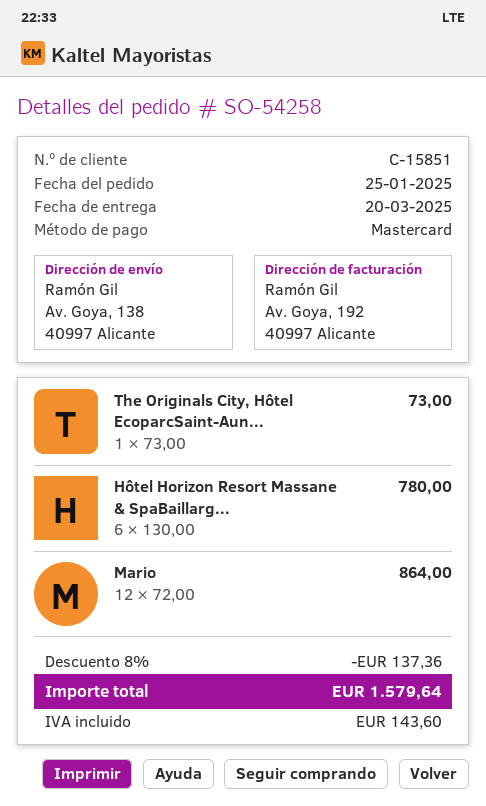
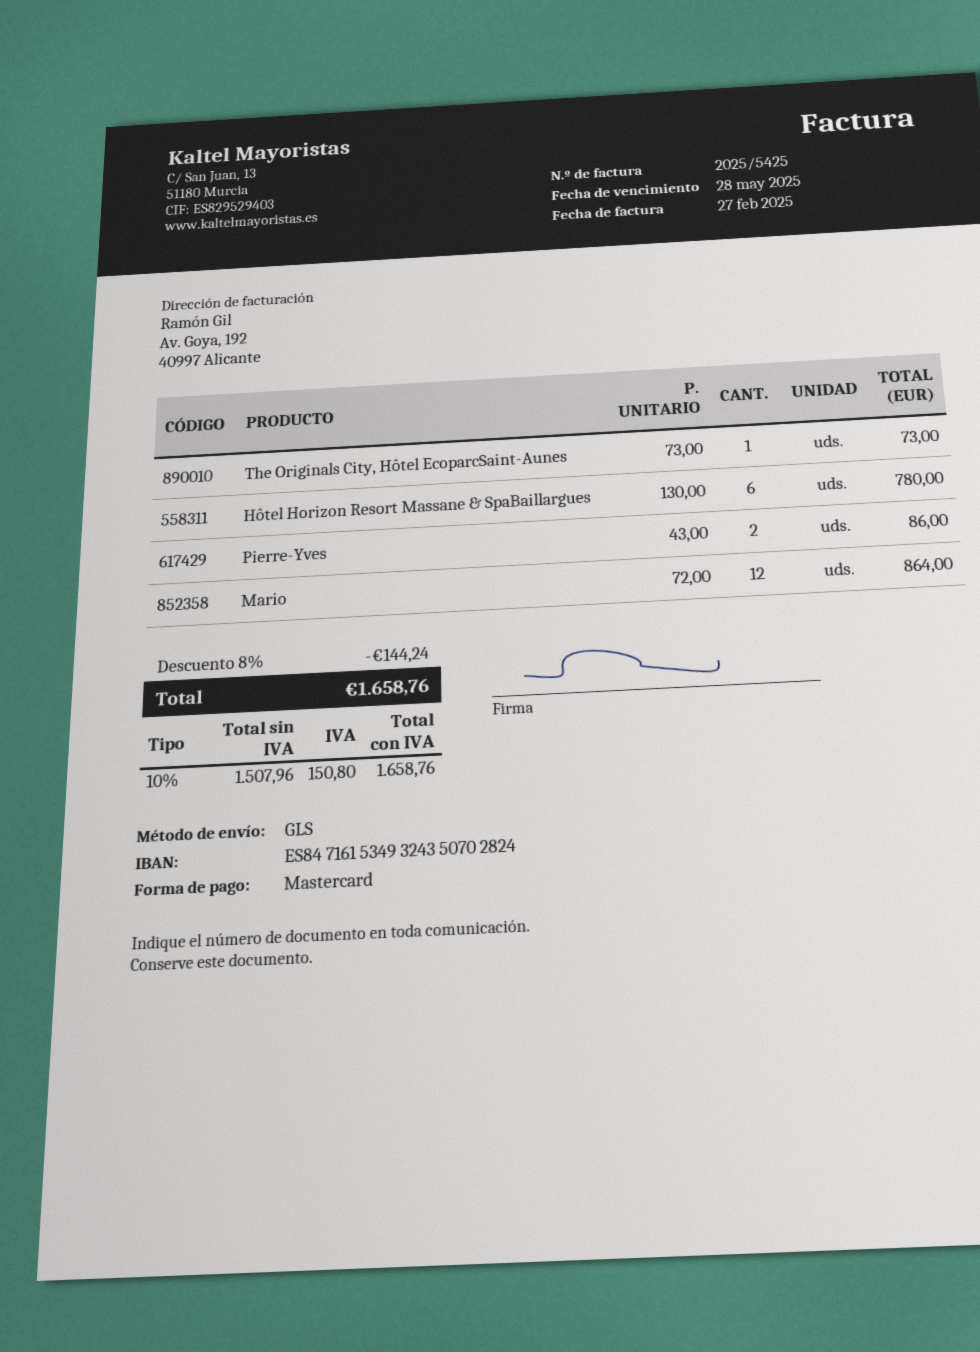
Pierre-Yves: none -> 2 x 43.00 = 86.00
discount: 8% = 137.36 -> 8% = 144.24
tax: 143.60 -> 150.80
total: 1579.64 -> 1658.76

